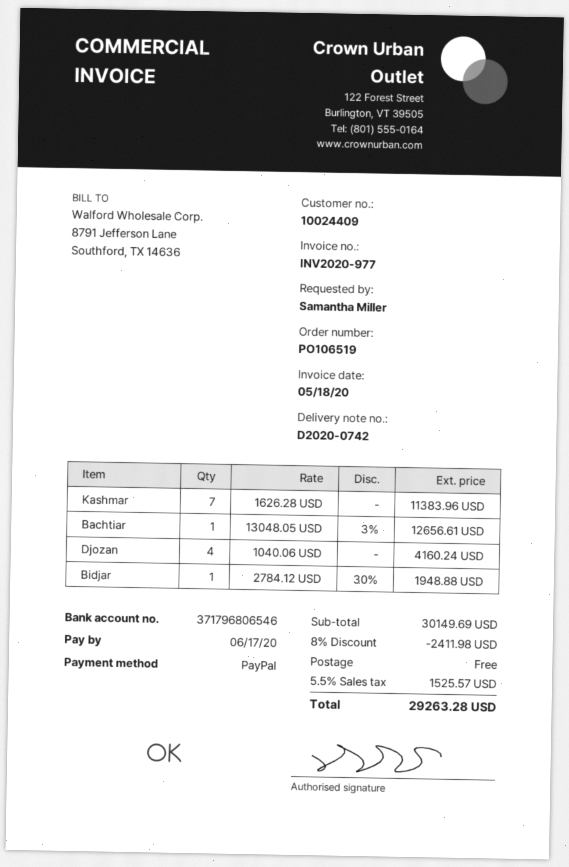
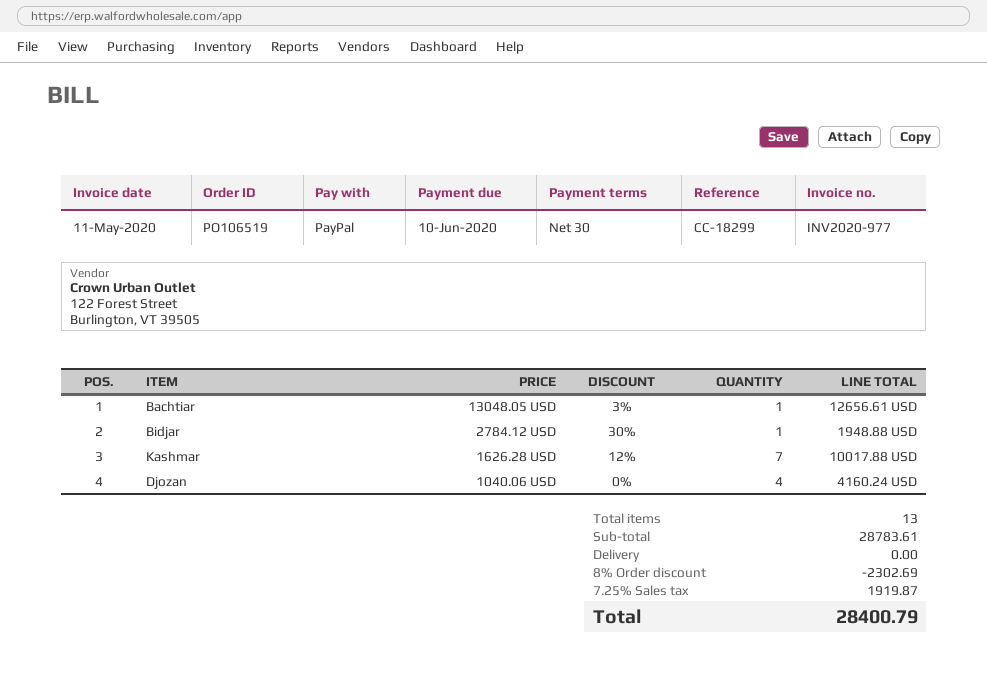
invoice date: 2020-05-18 -> 2020-05-11
due date: 2020-06-17 -> 2020-06-10
Kashmar: 7 x 1626.28 = 11383.96 -> 7 x 1626.28 - 12% = 10017.88
subtotal: 30149.69 -> 28783.61
discount: 8% = 2411.98 -> 8% = 2302.69
tax: 5.5% = 1525.57 -> 7.25% = 1919.87
total: 29263.28 -> 28400.79

